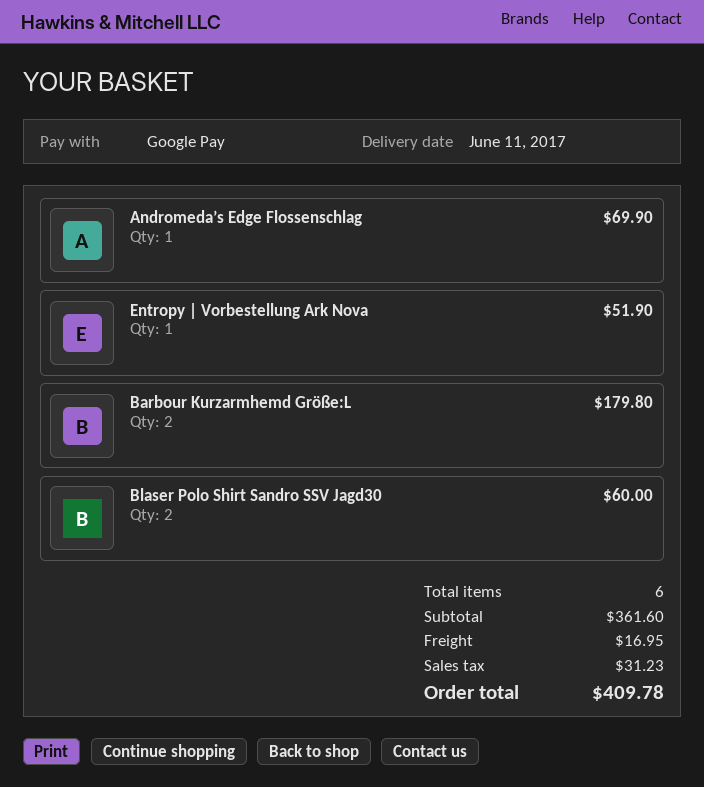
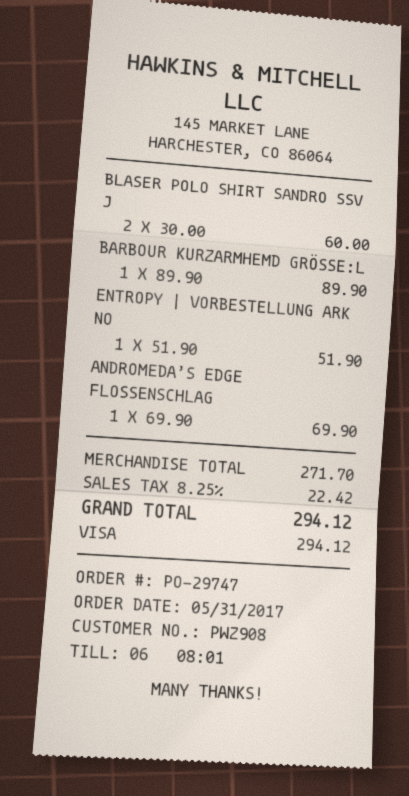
payment method: Google Pay -> Visa
Barbour Kurzarmhemd Größe:L: 2 for 179.80 -> 1 for 89.90
subtotal: 361.60 -> 271.70
shipping: 16.95 -> none
tax: 31.23 -> 22.42
total: 409.78 -> 294.12

